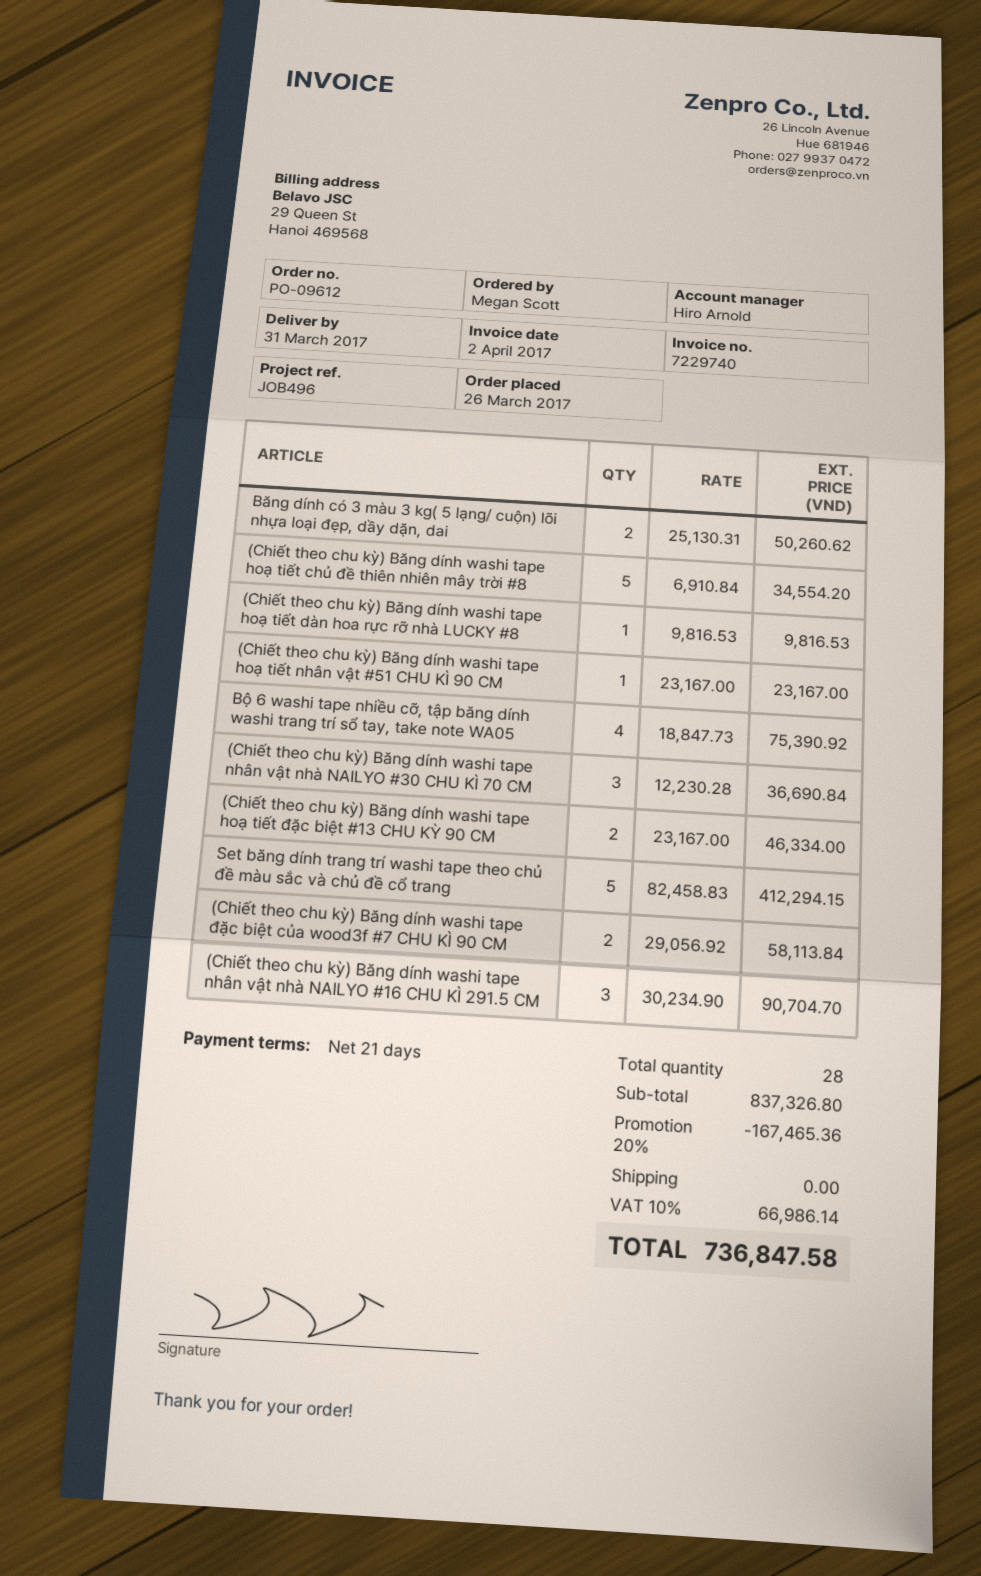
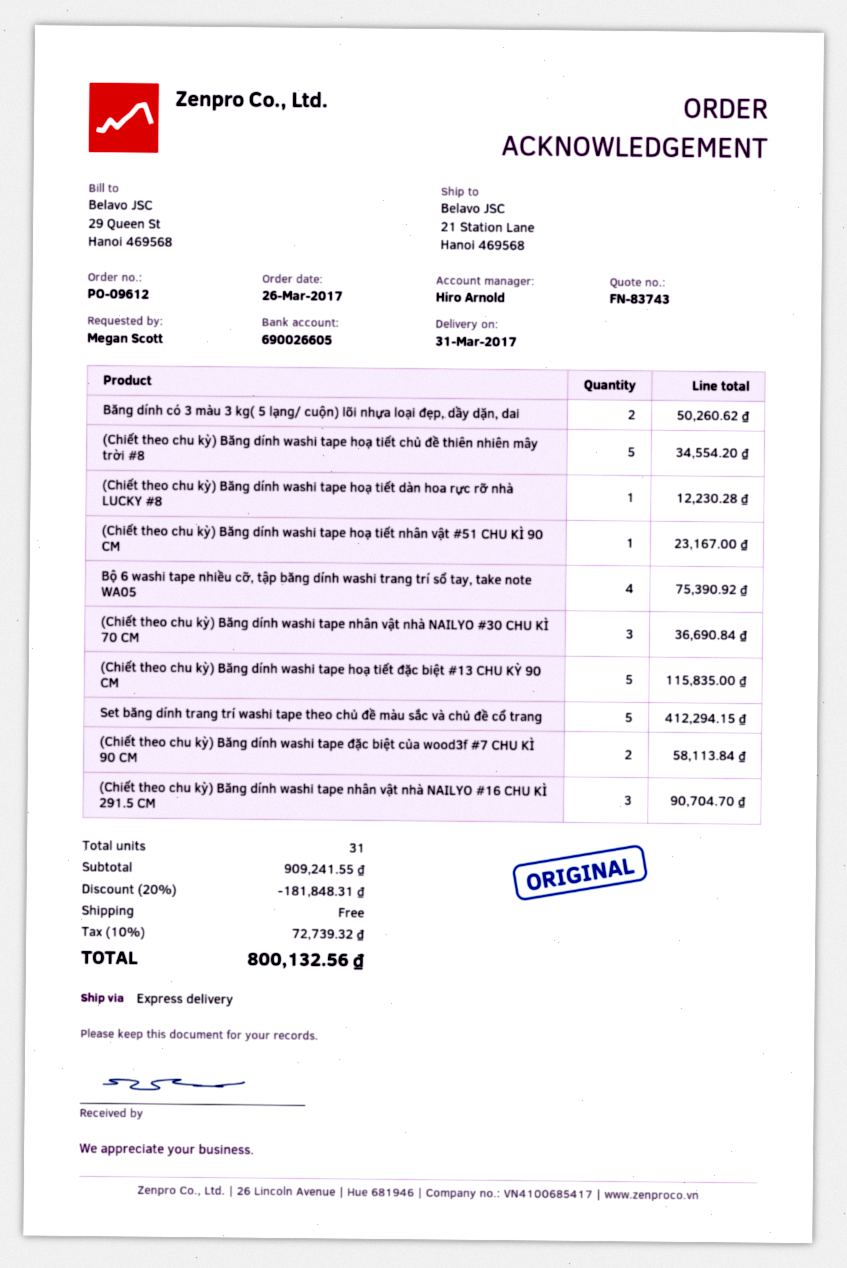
(Chiết theo chu kỳ) Băng dính washi tape hoạ tiết dàn hoa rực rỡ nhà LUCKY #8: 1 for 9816.53 -> 1 for 12230.28
(Chiết theo chu kỳ) Băng dính washi tape hoạ tiết đặc biệt #13 CHU KỲ 90 CM: 2 for 46334.00 -> 5 for 115835.00
total quantity: 28 -> 31
subtotal: 837326.80 -> 909241.55
discount: 20% = 167465.36 -> 20% = 181848.31
tax: 10% = 66986.14 -> 10% = 72739.32
total: 736847.58 -> 800132.56

